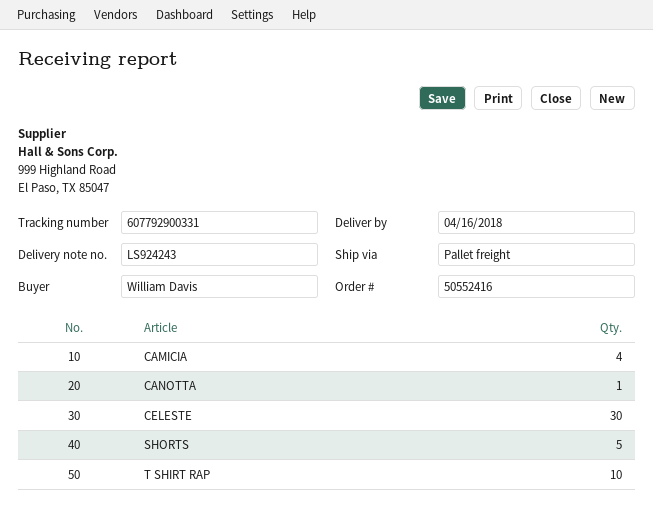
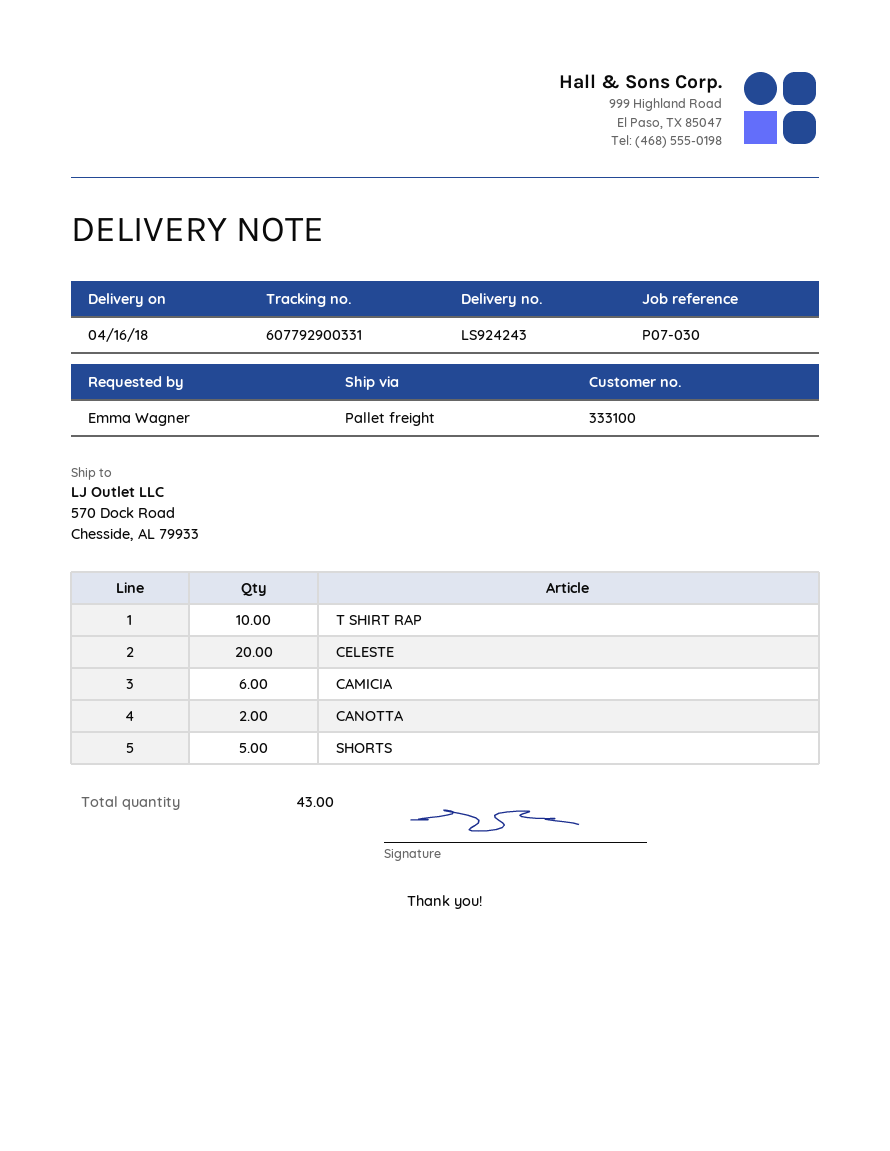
ordered by: William Davis -> Emma Wagner
CAMICIA: 4 -> 6
CANOTTA: 1 -> 2
CELESTE: 30 -> 20

